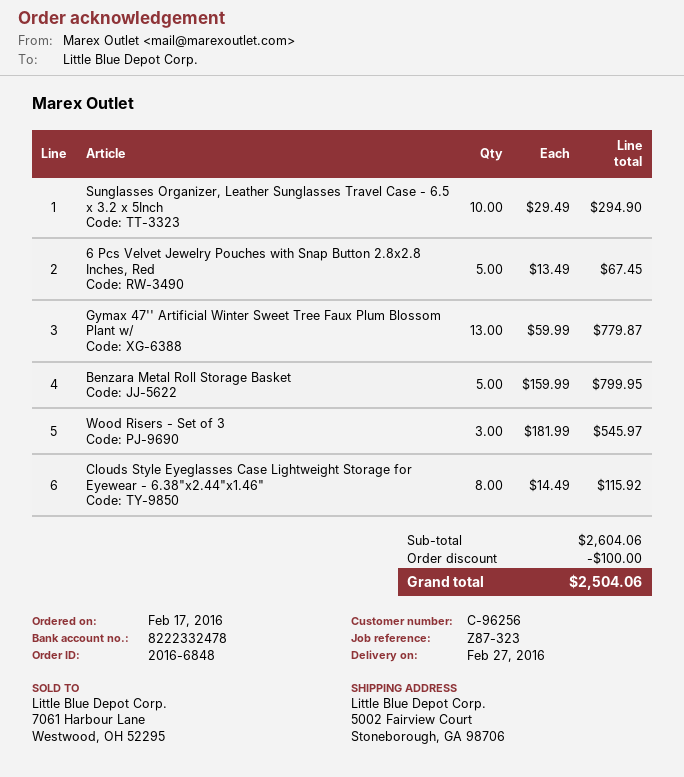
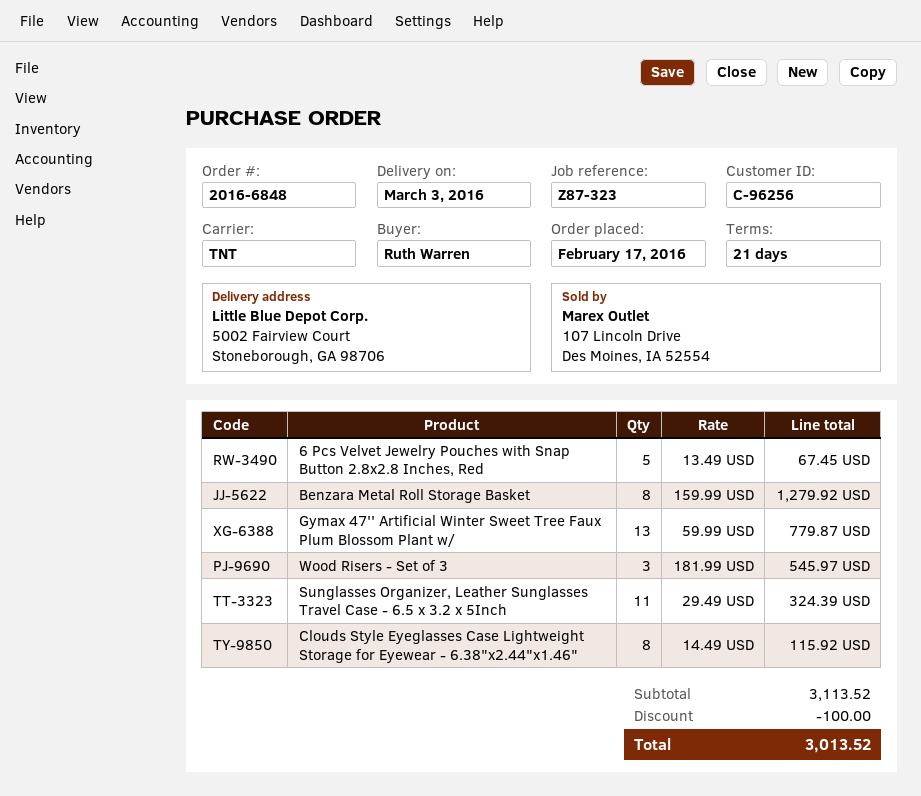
delivery date: 2016-02-27 -> 2016-03-03
Sunglasses Organizer, Leather Sunglasses Travel Case - 6.5 x 3.2 x 5Inch: 10 x 29.49 = 294.90 -> 11 x 29.49 = 324.39
Benzara Metal Roll Storage Basket: 5 x 159.99 = 799.95 -> 8 x 159.99 = 1279.92
subtotal: 2604.06 -> 3113.52
total: 2504.06 -> 3013.52

